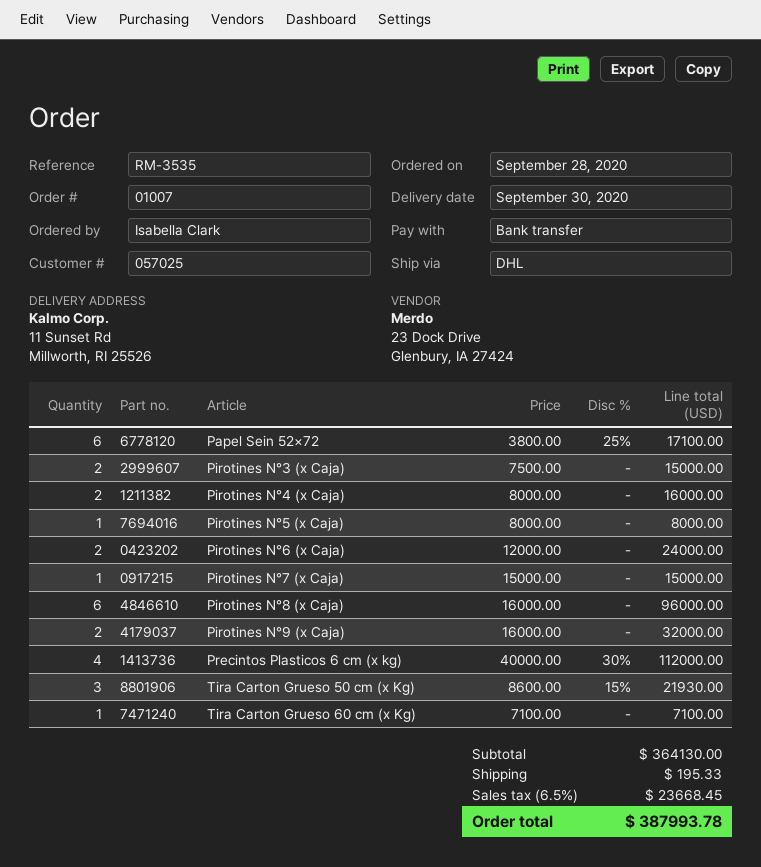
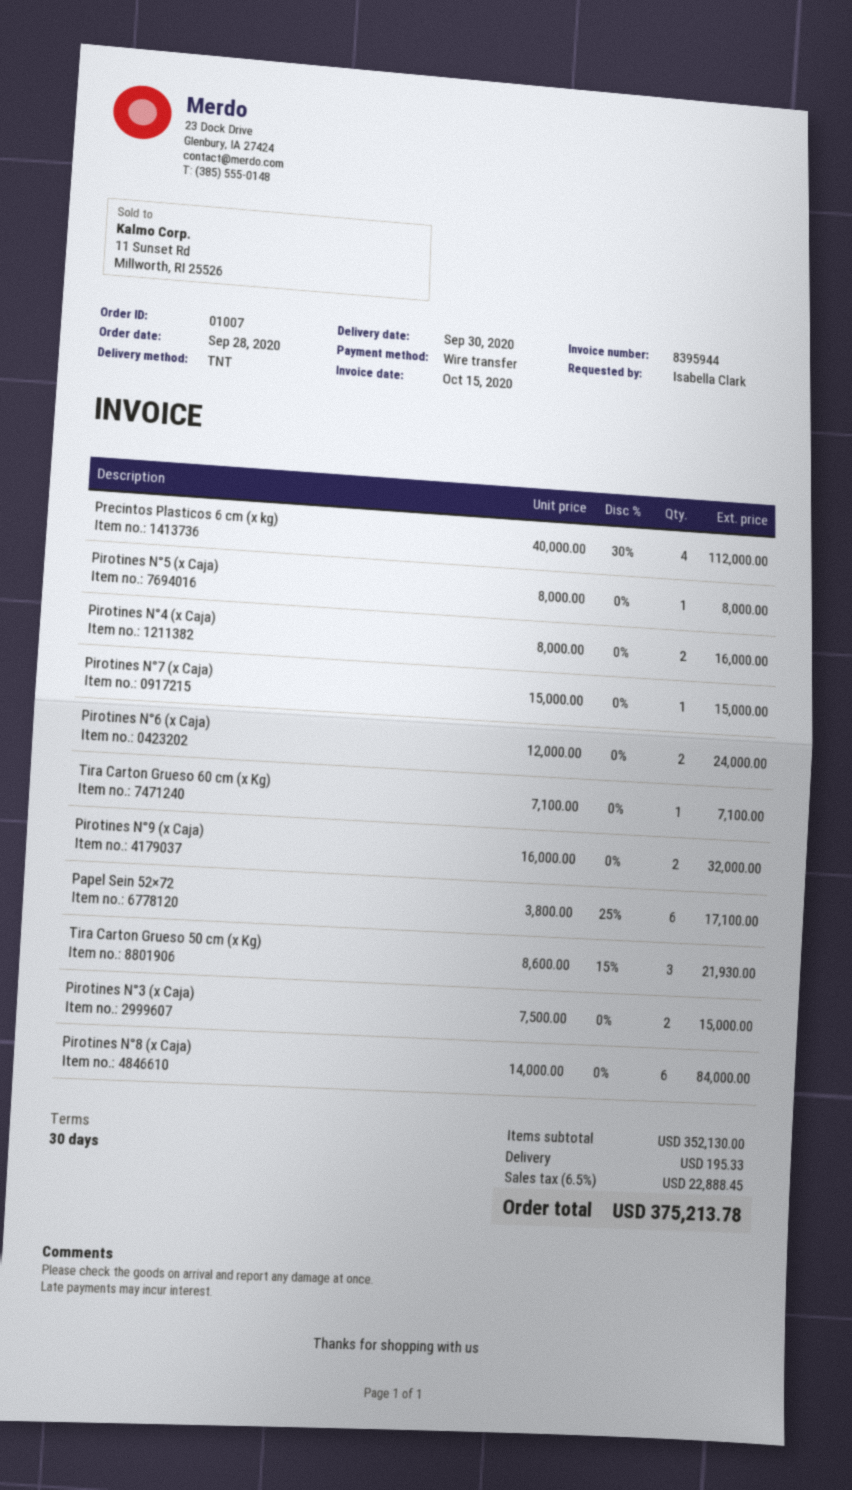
shipping method: DHL -> TNT
Pirotines N°8 (x Caja): 6 x 16000.00 = 96000.00 -> 6 x 14000.00 = 84000.00
subtotal: 364130.00 -> 352130.00
tax: 6.5% = 23668.45 -> 6.5% = 22888.45
total: 387993.78 -> 375213.78

